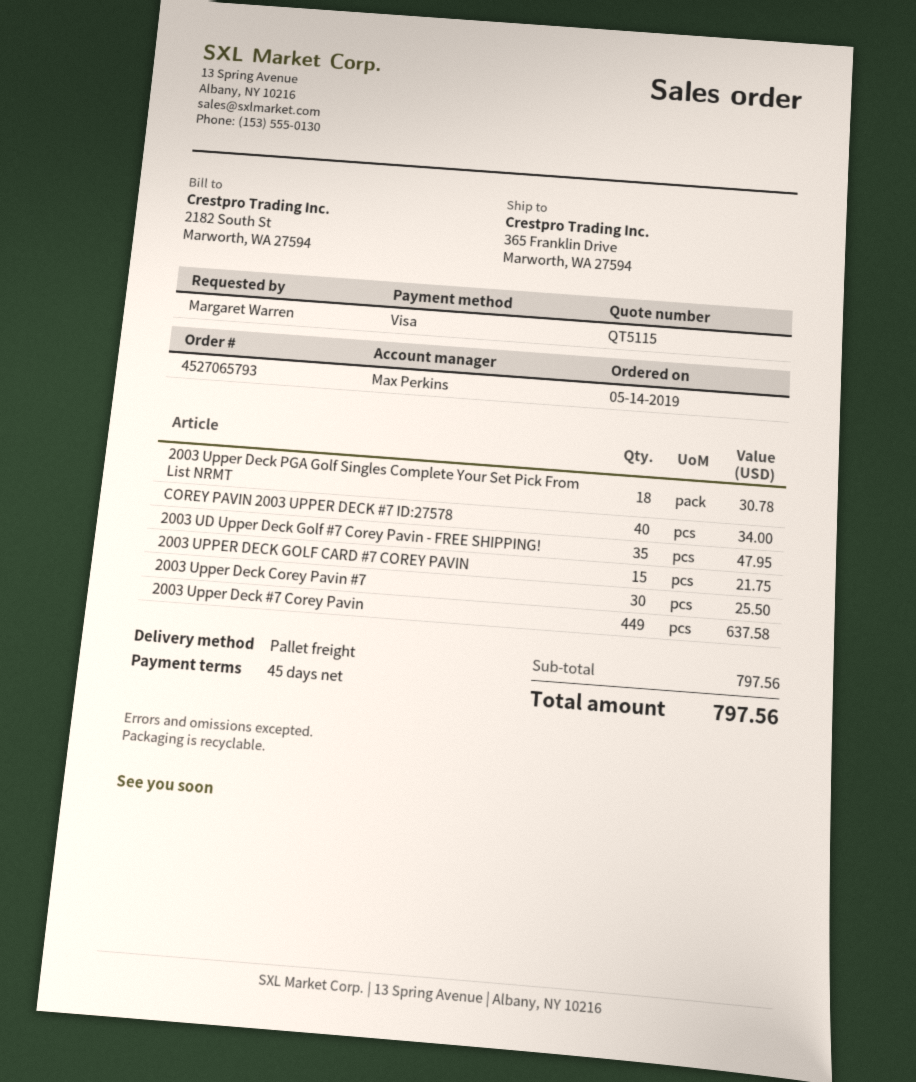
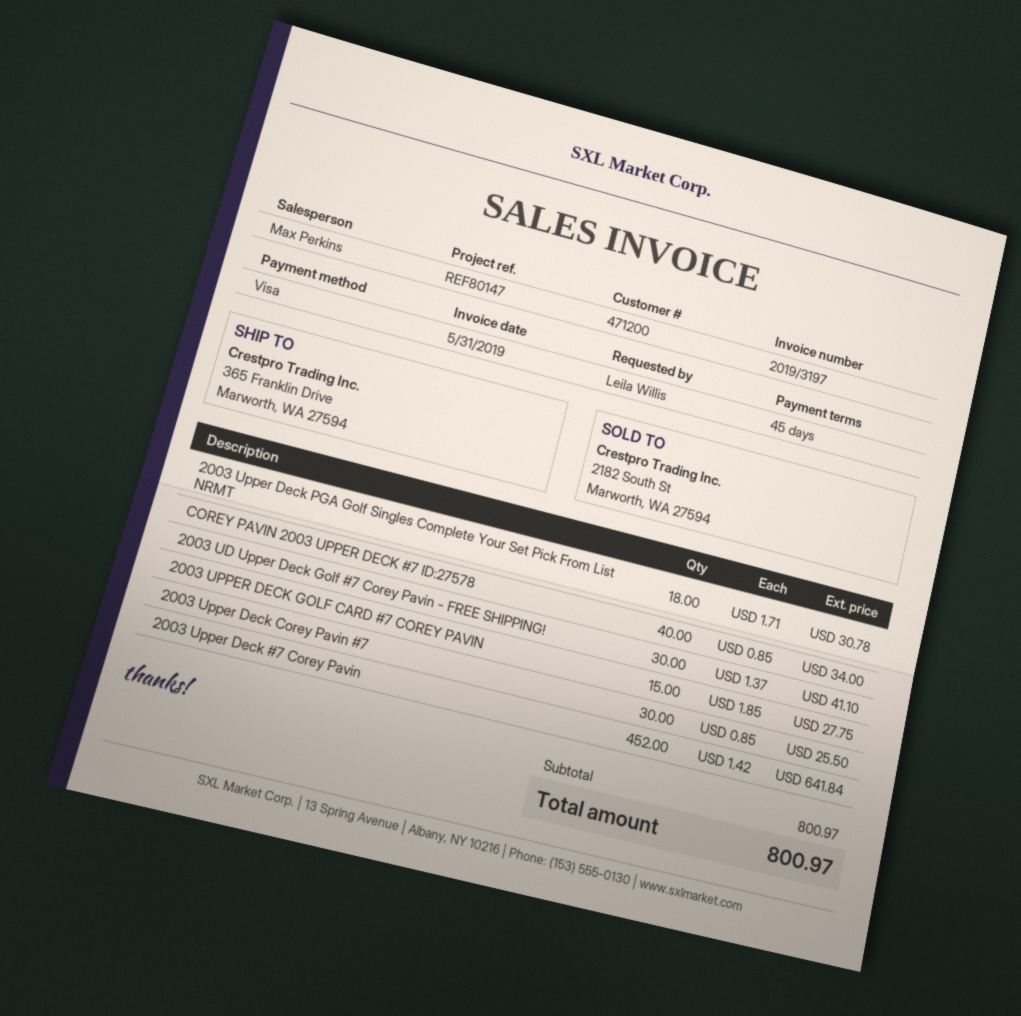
ordered by: Margaret Warren -> Leila Willis
2003 UD Upper Deck Golf #7 Corey Pavin - FREE SHIPPING!: 35 for 47.95 -> 30 for 41.10
2003 UPPER DECK GOLF CARD #7 COREY PAVIN: 15 for 21.75 -> 15 for 27.75
2003 Upper Deck #7 Corey Pavin: 449 for 637.58 -> 452 for 641.84
subtotal: 797.56 -> 800.97
total: 797.56 -> 800.97

